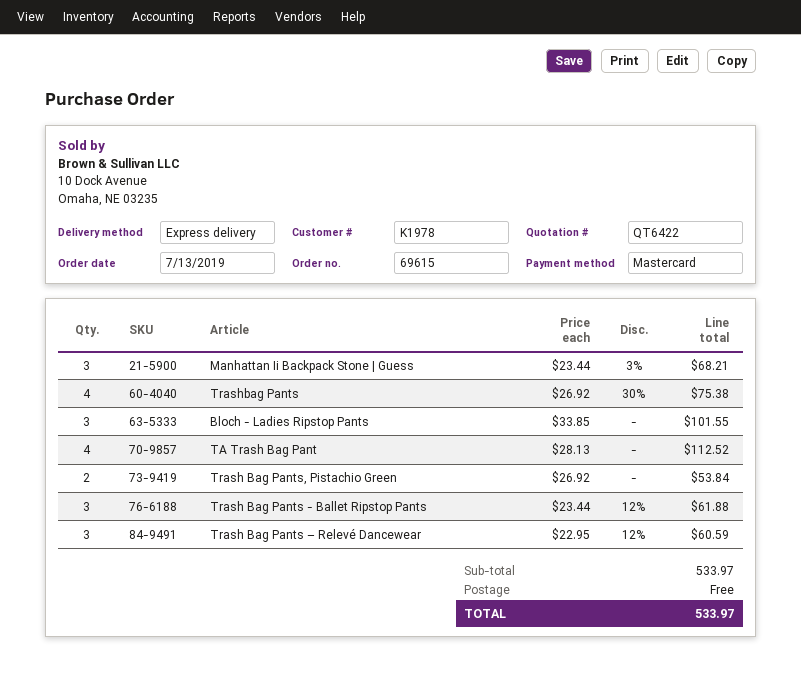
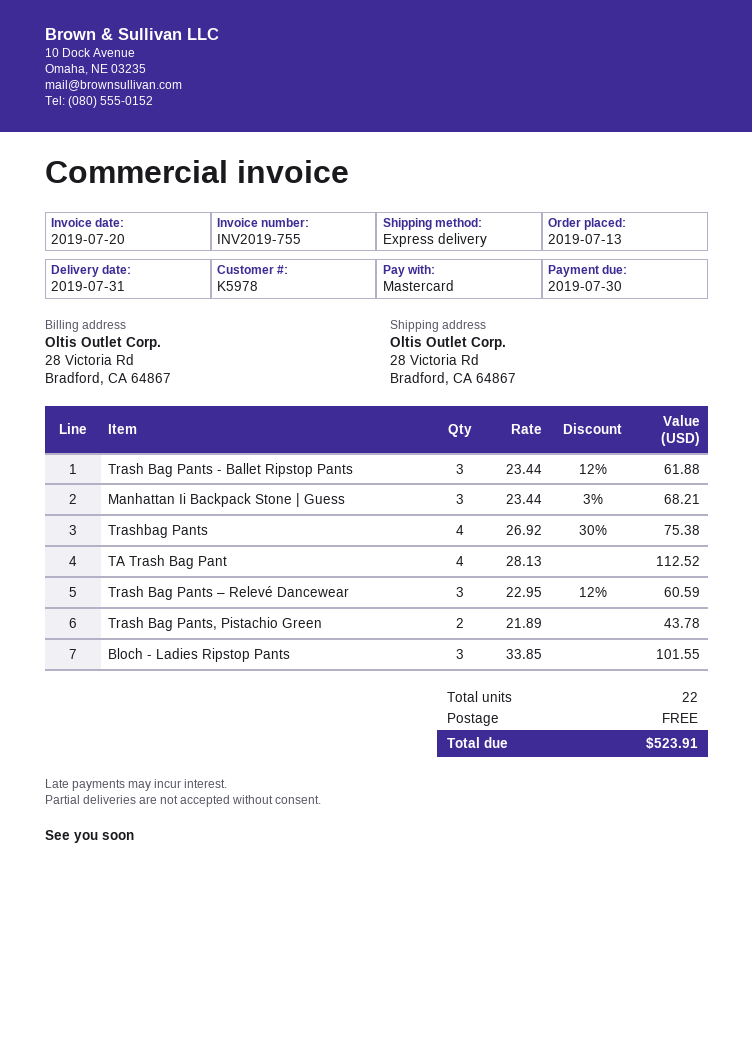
customer number: K1978 -> K5978
Trash Bag Pants, Pistachio Green: 2 x 26.92 = 53.84 -> 2 x 21.89 = 43.78
total: 533.97 -> 523.91

